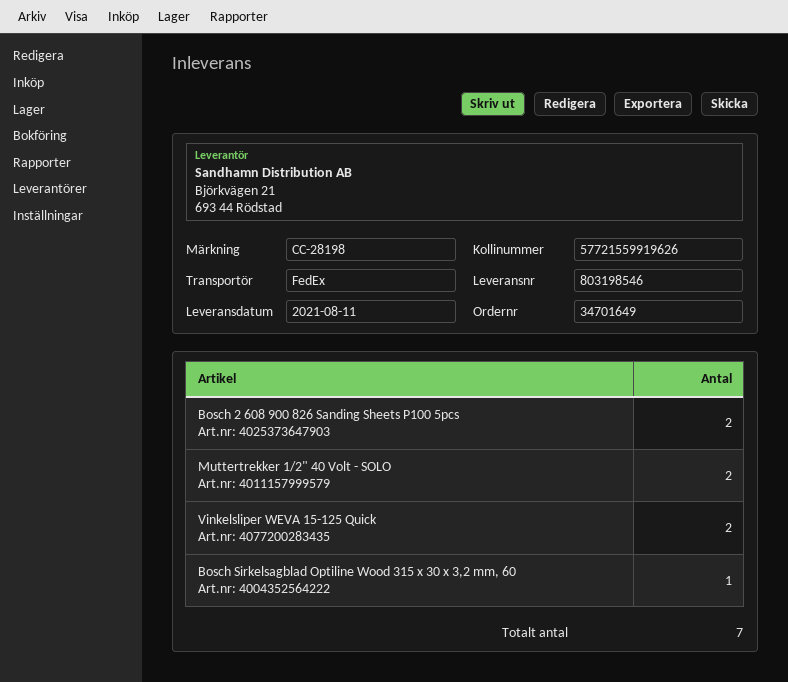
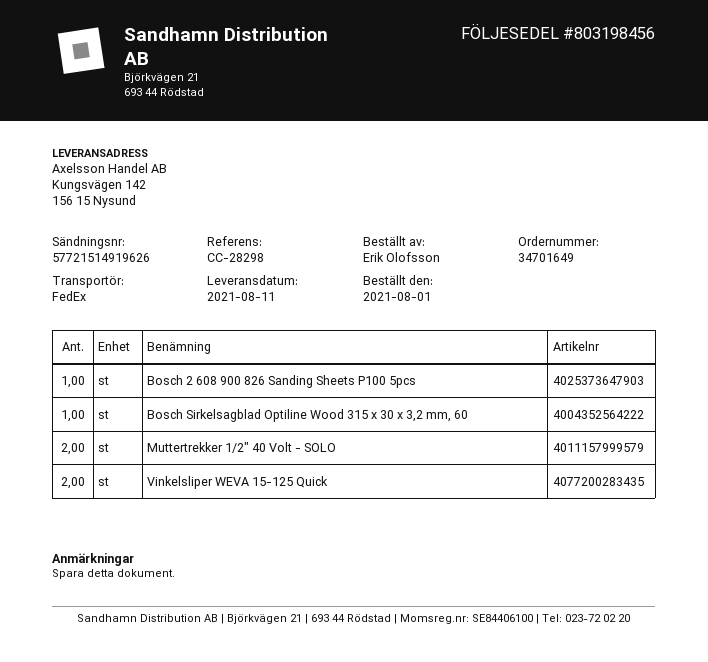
delivery note number: 803198546 -> 803198456
reference: CC-28198 -> CC-28298
tracking number: 57721559919626 -> 57721514919626
Bosch 2 608 900 826 Sanding Sheets P100 5pcs: 2 -> 1

